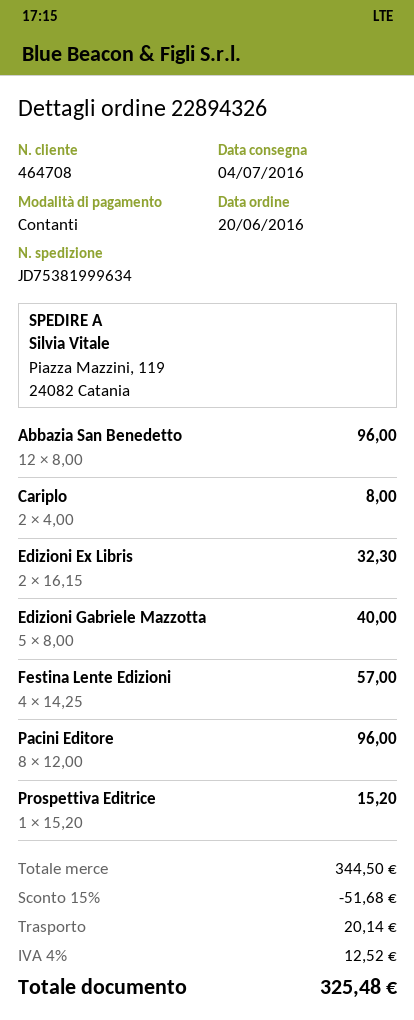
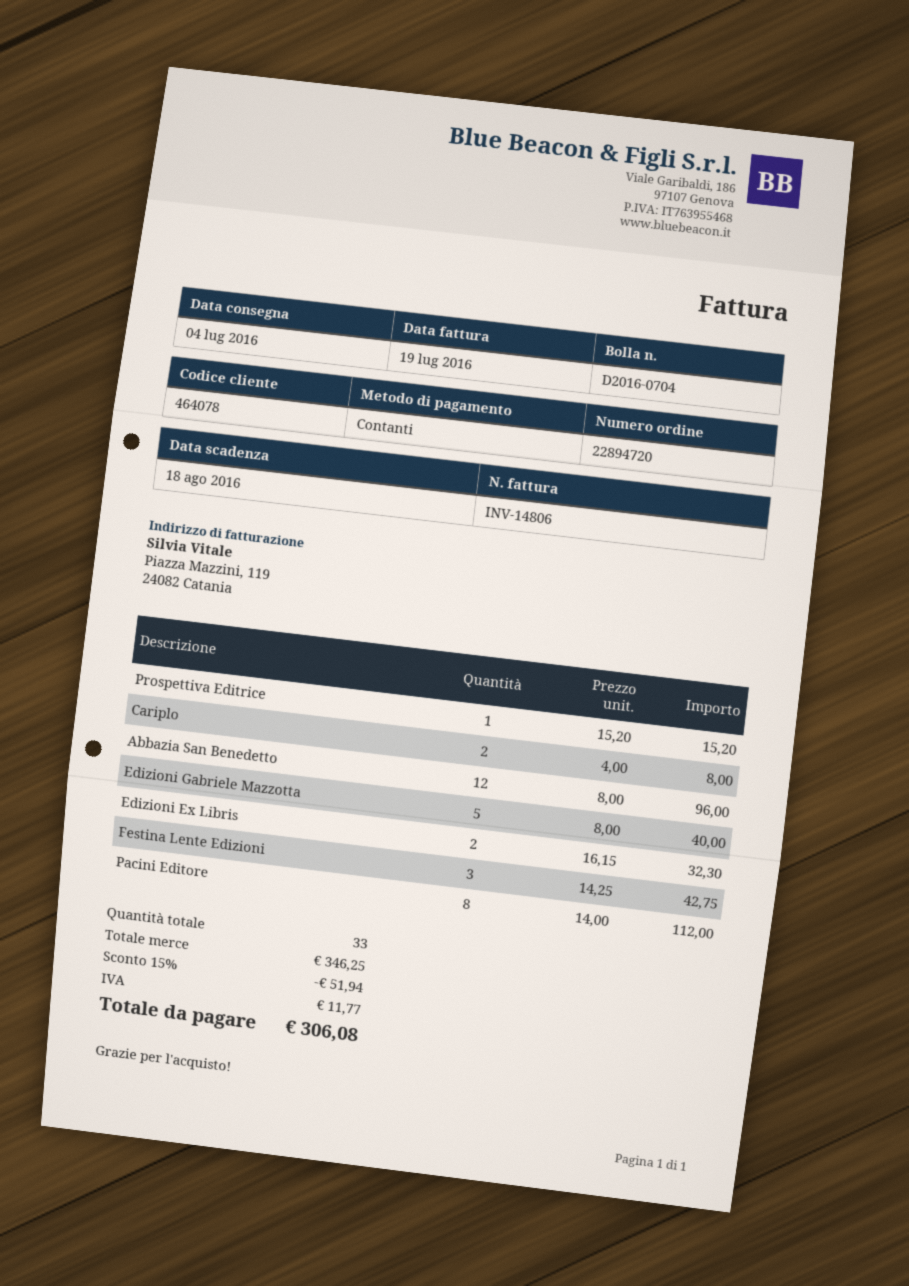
order number: 22894326 -> 22894720
customer number: 464708 -> 464078
Festina Lente Edizioni: 4 x 14.25 = 57.00 -> 3 x 14.25 = 42.75
Pacini Editore: 8 x 12.00 = 96.00 -> 8 x 14.00 = 112.00
subtotal: 344.50 -> 346.25
discount: 15% = 51.68 -> 15% = 51.94
shipping: 20.14 -> none
tax: 12.52 -> 11.77
total: 325.48 -> 306.08

